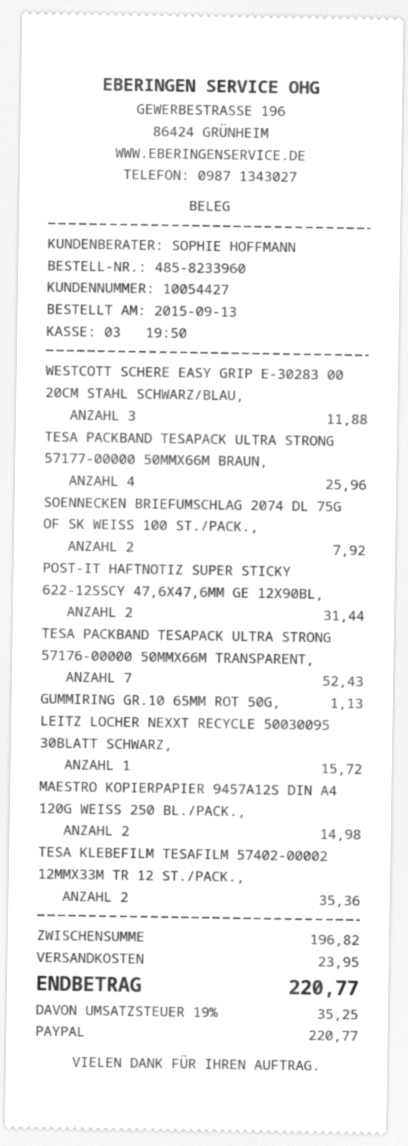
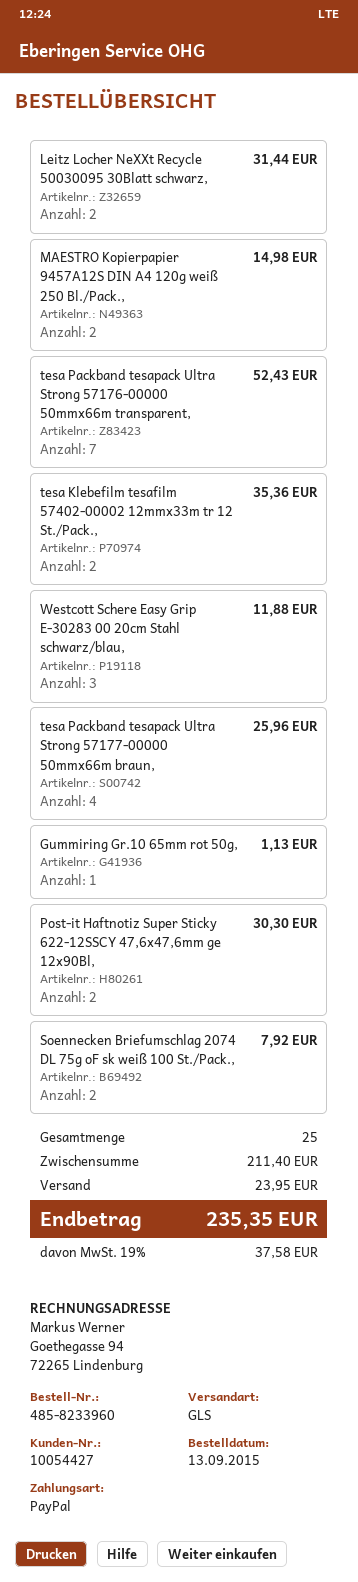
POST-IT HAFTNOTIZ SUPER STICKY 622-12SSCY 47,6X47,6MM GE 12X90BL,: 2 for 31.44 -> 2 for 30.30
LEITZ LOCHER NEXXT RECYCLE 50030095 30BLATT SCHWARZ,: 1 for 15.72 -> 2 for 31.44
subtotal: 196.82 -> 211.40
tax: 19% = 35.25 -> 19% = 37.58
total: 220.77 -> 235.35

